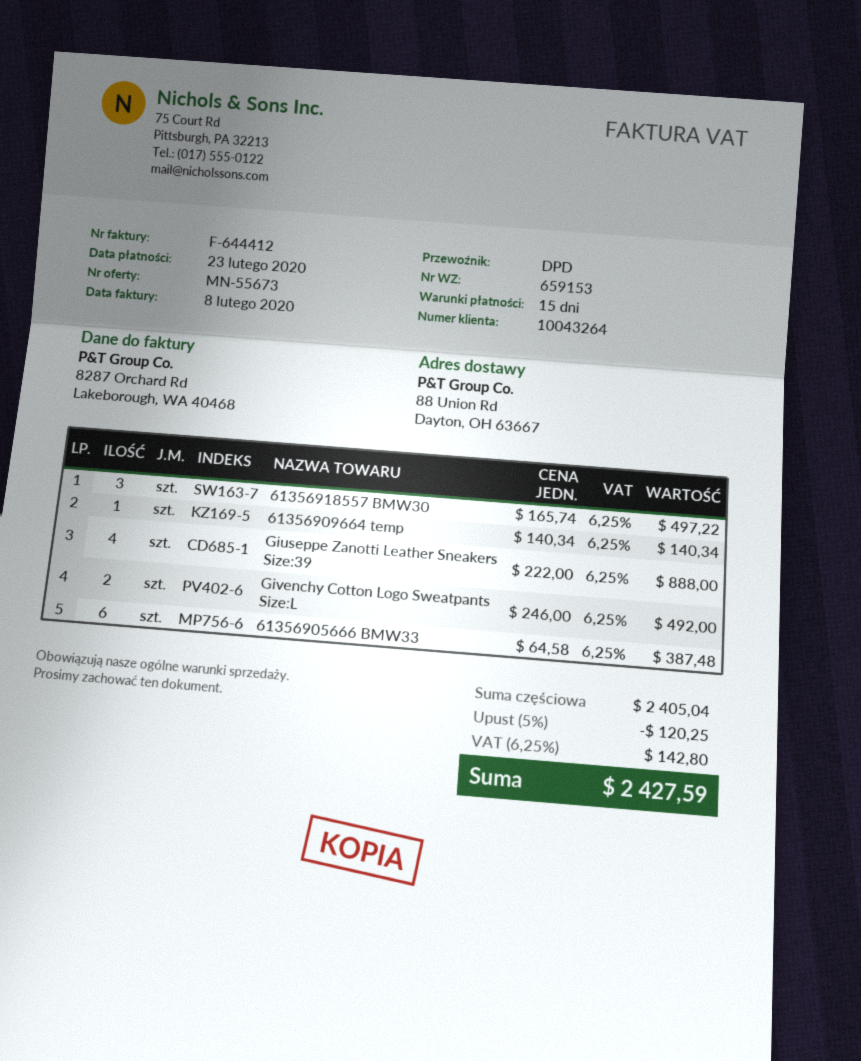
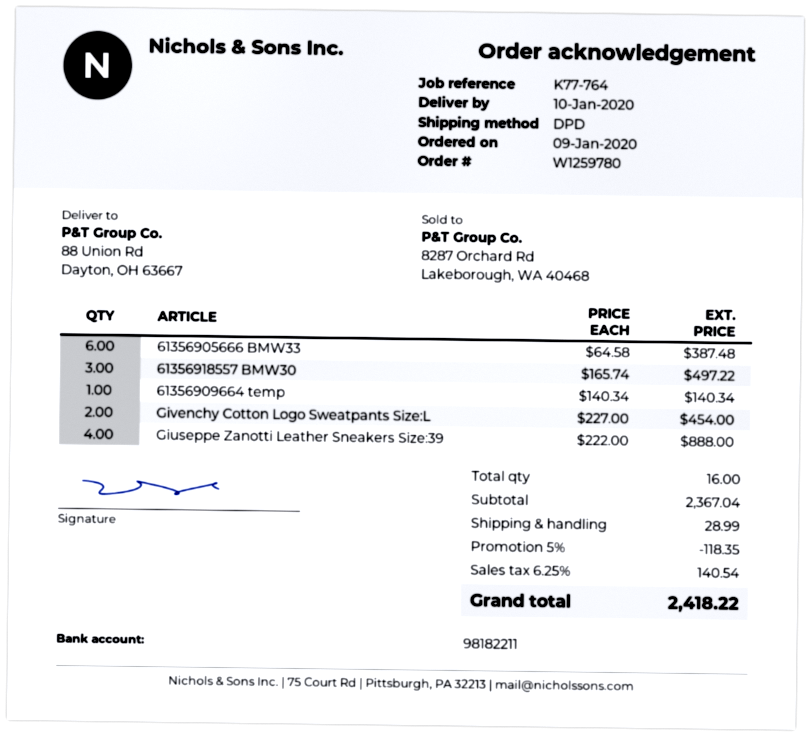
Givenchy Cotton Logo Sweatpants Size:L: 2 x 246.00 = 492.00 -> 2 x 227.00 = 454.00
subtotal: 2405.04 -> 2367.04
discount: 5% = 120.25 -> 5% = 118.35
shipping: none -> 28.99
tax: 6.25% = 142.80 -> 6.25% = 140.54
total: 2427.59 -> 2418.22

